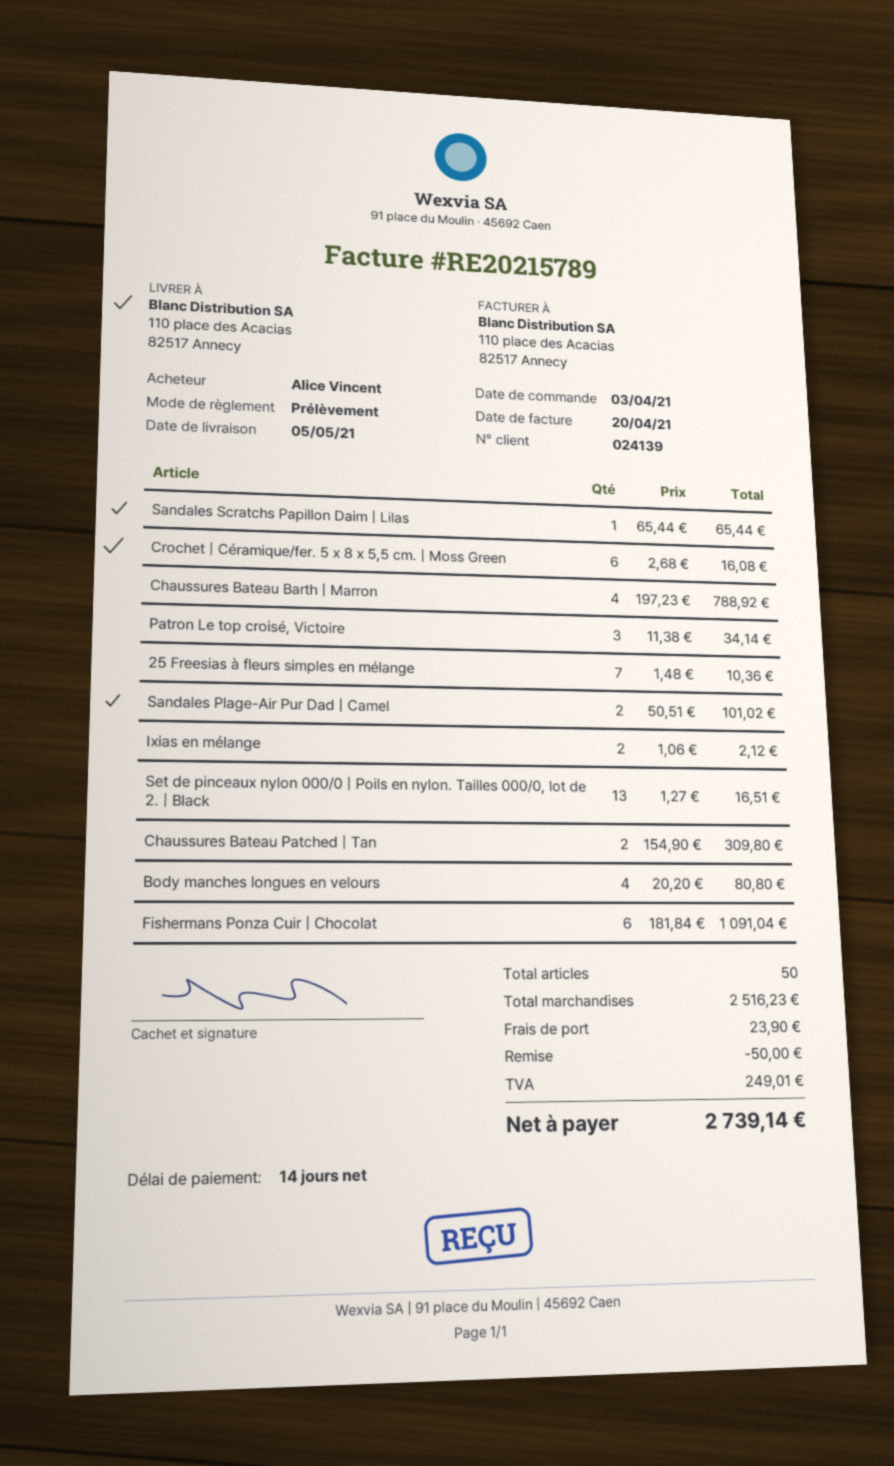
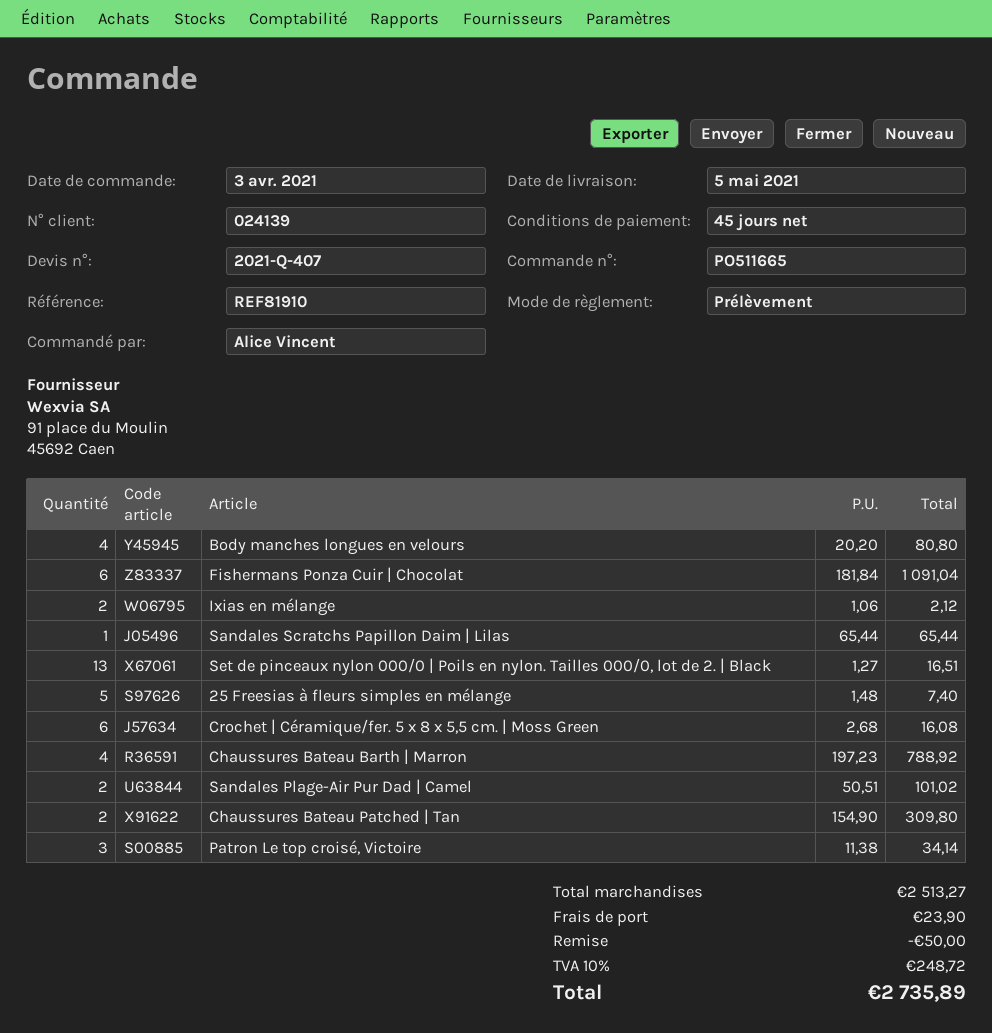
payment terms: 14 days -> 45 days
25 Freesias à fleurs simples en mélange: 7 x 1.48 = 10.36 -> 5 x 1.48 = 7.40
subtotal: 2516.23 -> 2513.27
tax: 249.01 -> 248.72
total: 2739.14 -> 2735.89

